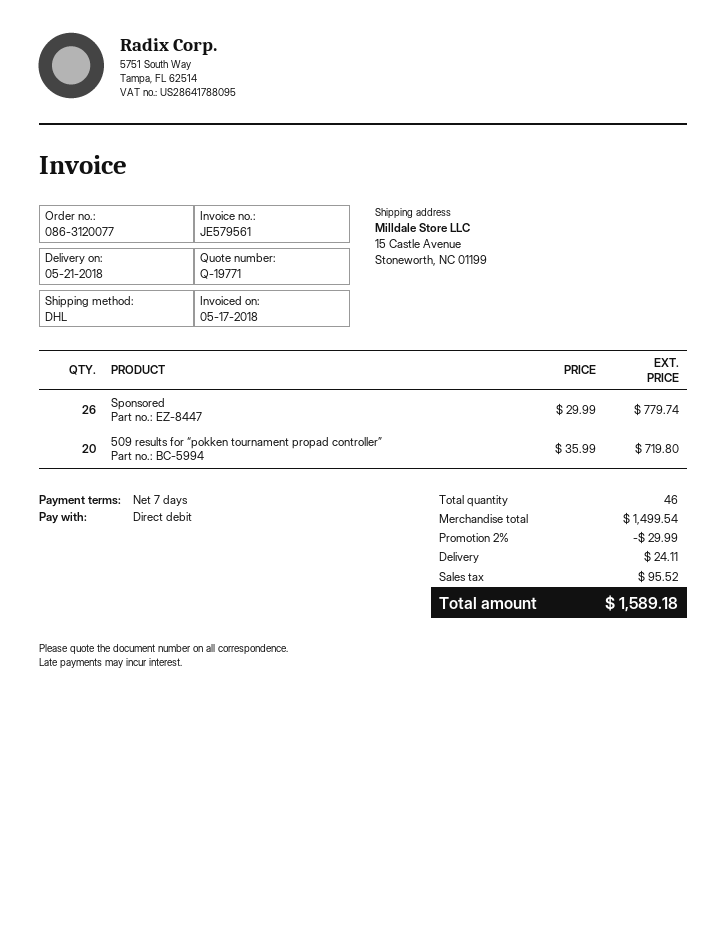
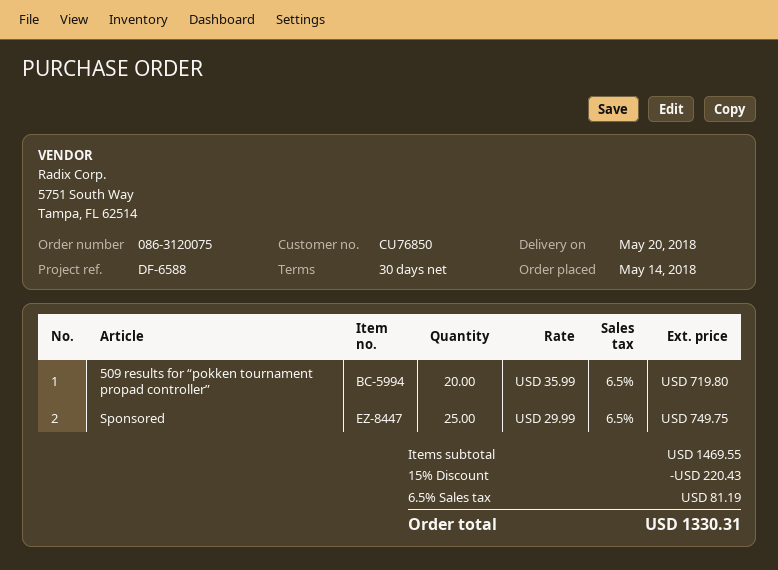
order number: 086-3120077 -> 086-3120075
delivery date: 2018-05-21 -> 2018-05-20
payment terms: 7 days -> 30 days
Sponsored: 26 x 29.99 = 779.74 -> 25 x 29.99 = 749.75
subtotal: 1499.54 -> 1469.55
discount: 2% = 29.99 -> 15% = 220.43
shipping: 24.11 -> none
tax: 95.52 -> 81.19
total: 1589.18 -> 1330.31

